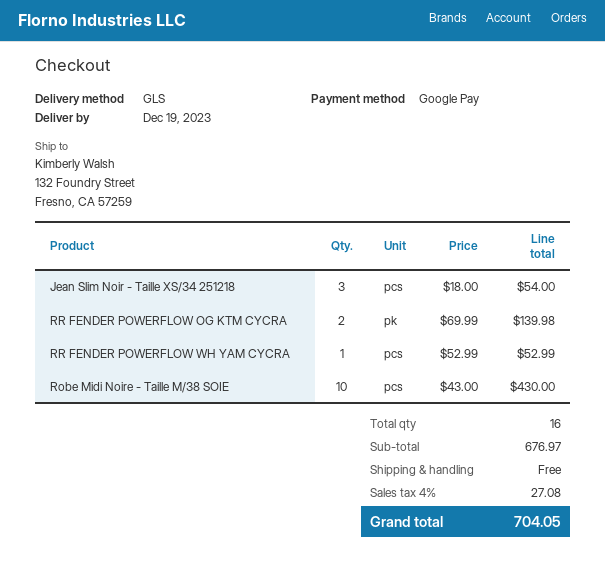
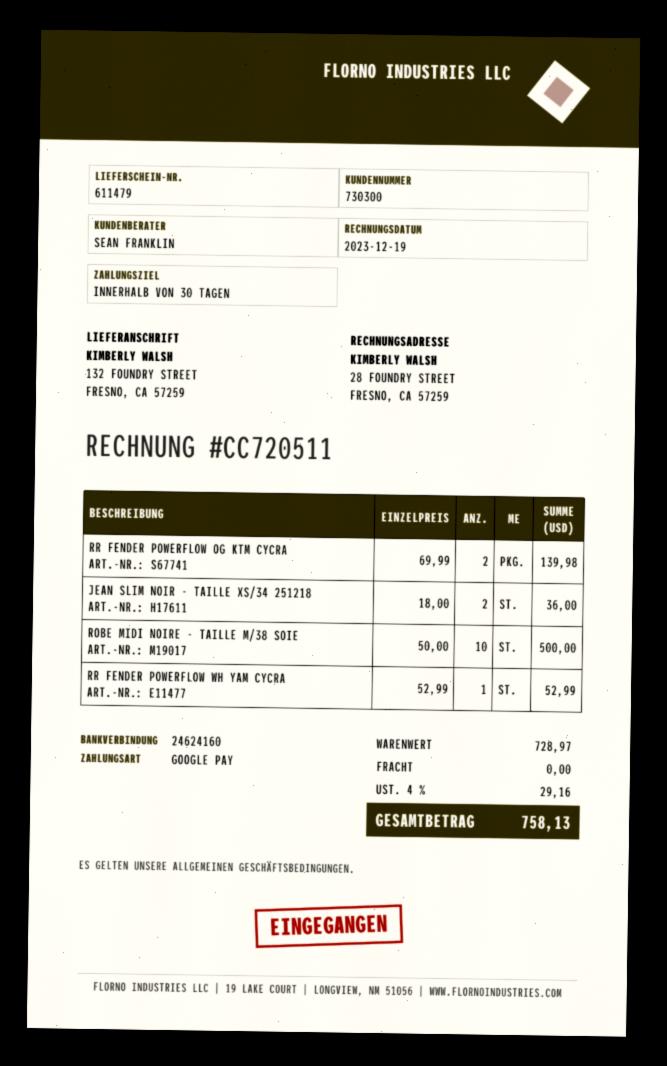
Jean Slim Noir - Taille XS/34 251218: 3 x 18.00 = 54.00 -> 2 x 18.00 = 36.00
Robe Midi Noire - Taille M/38 SOIE: 10 x 43.00 = 430.00 -> 10 x 50.00 = 500.00
subtotal: 676.97 -> 728.97
tax: 4% = 27.08 -> 4% = 29.16
total: 704.05 -> 758.13

